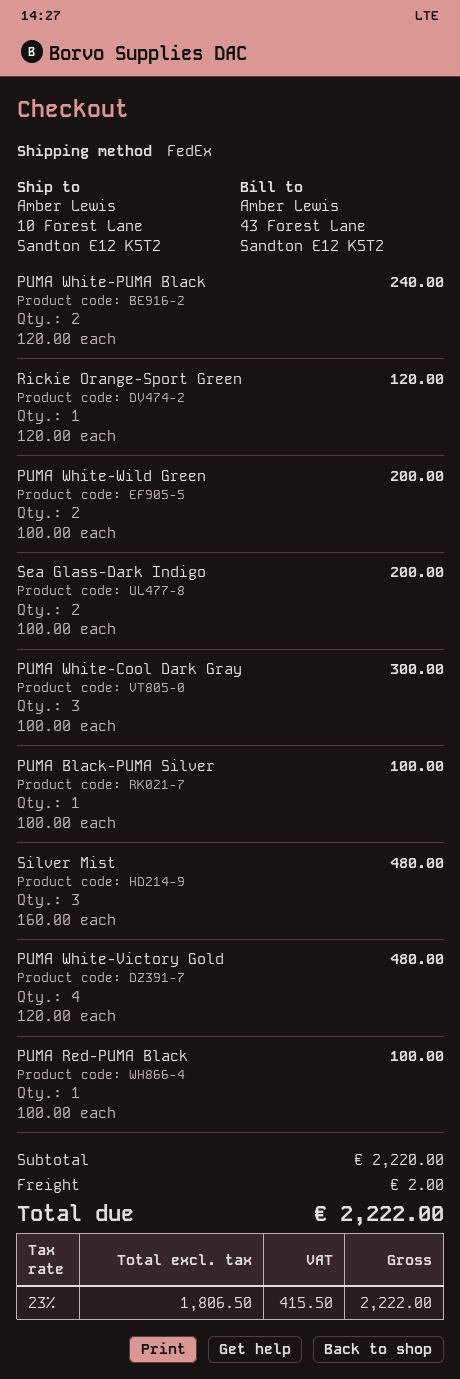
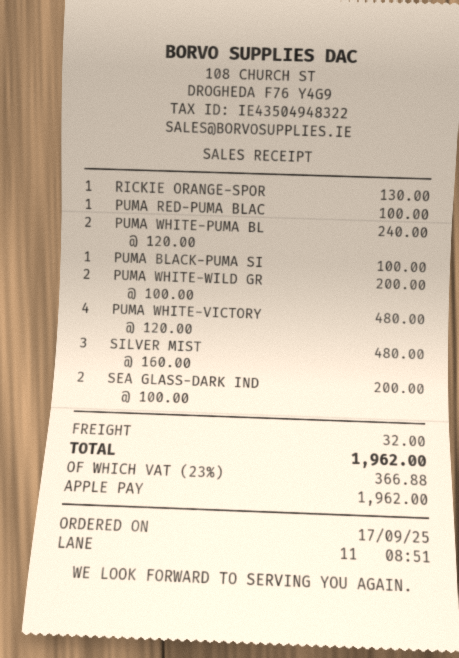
Rickie Orange-Sport Green: 1 x 120.00 = 120.00 -> 1 x 130.00 = 130.00
PUMA White-Cool Dark Gray: 3 x 100.00 = 300.00 -> none
shipping: 2.00 -> 32.00
tax: 23% = 415.50 -> 23% = 366.88
total: 2222.00 -> 1962.00

